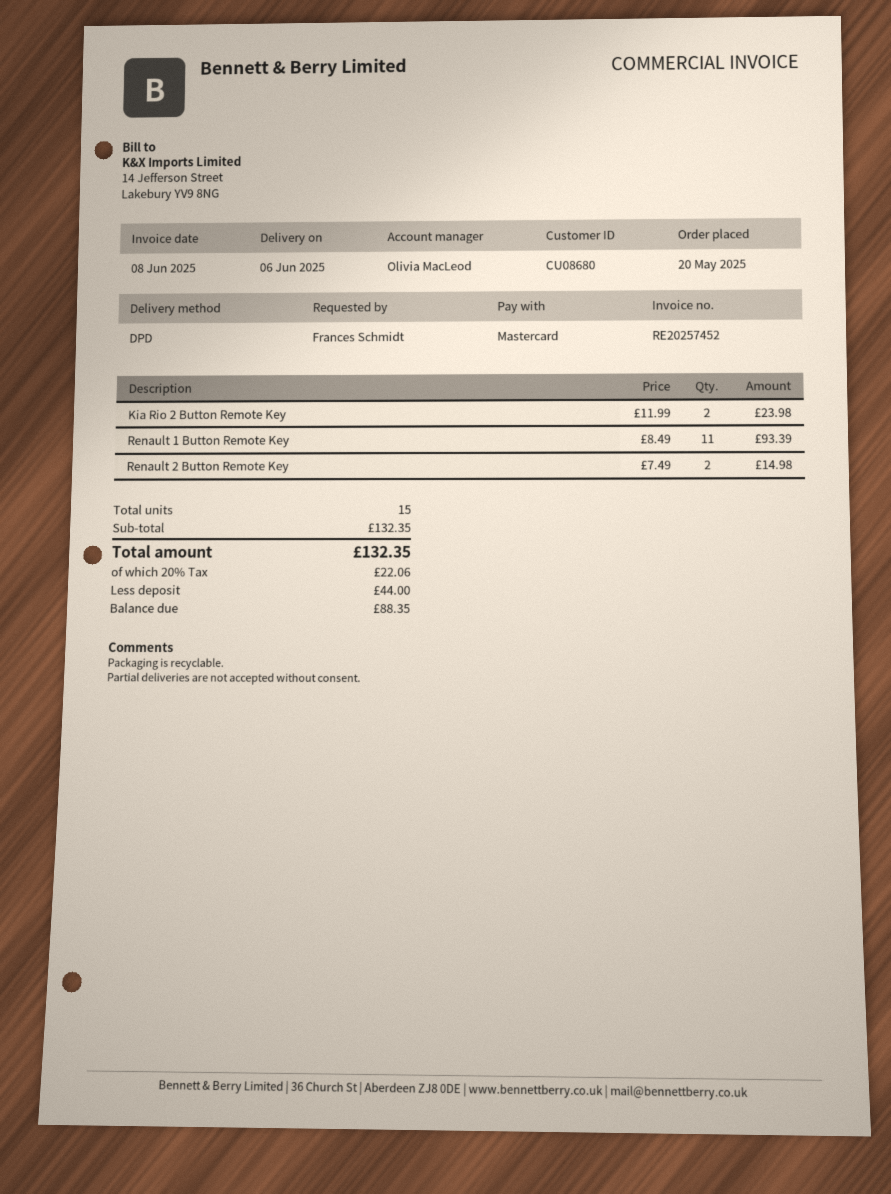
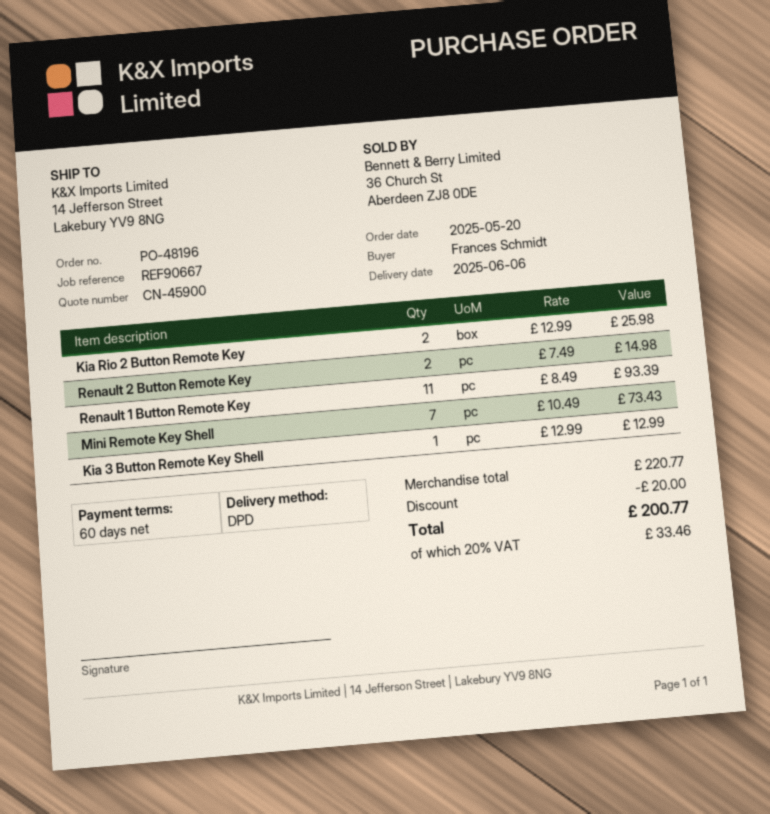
Kia Rio 2 Button Remote Key: 2 x 11.99 = 23.98 -> 2 x 12.99 = 25.98
Mini Remote Key Shell: none -> 7 x 10.49 = 73.43
Kia 3 Button Remote Key Shell: none -> 1 x 12.99 = 12.99
subtotal: 132.35 -> 220.77
discount: none -> 20.00
tax: 20% = 22.06 -> 20% = 33.46
total: 132.35 -> 200.77

